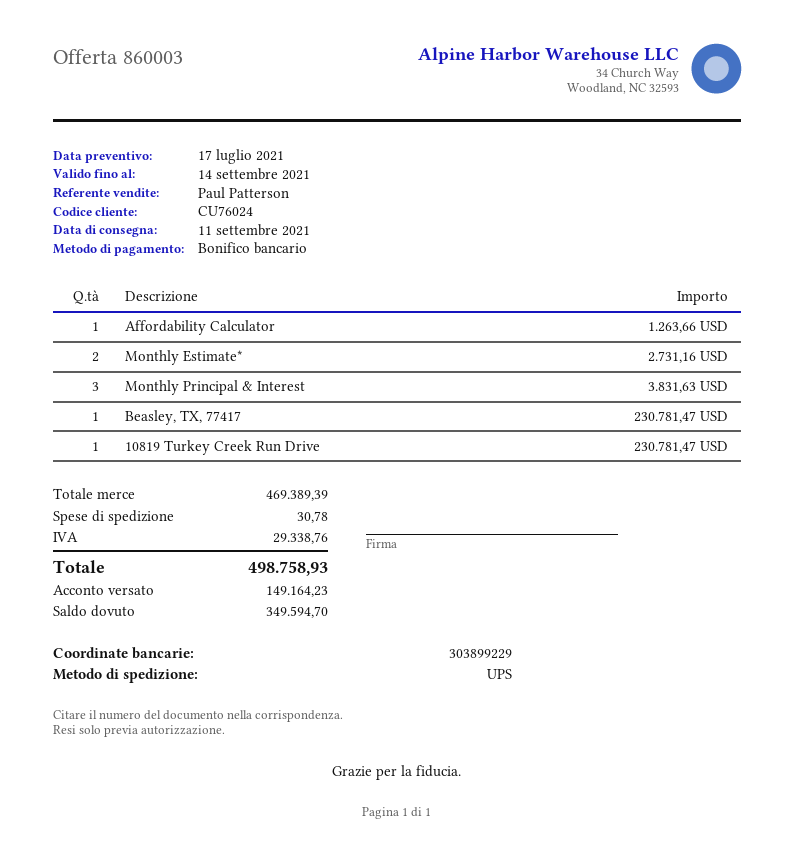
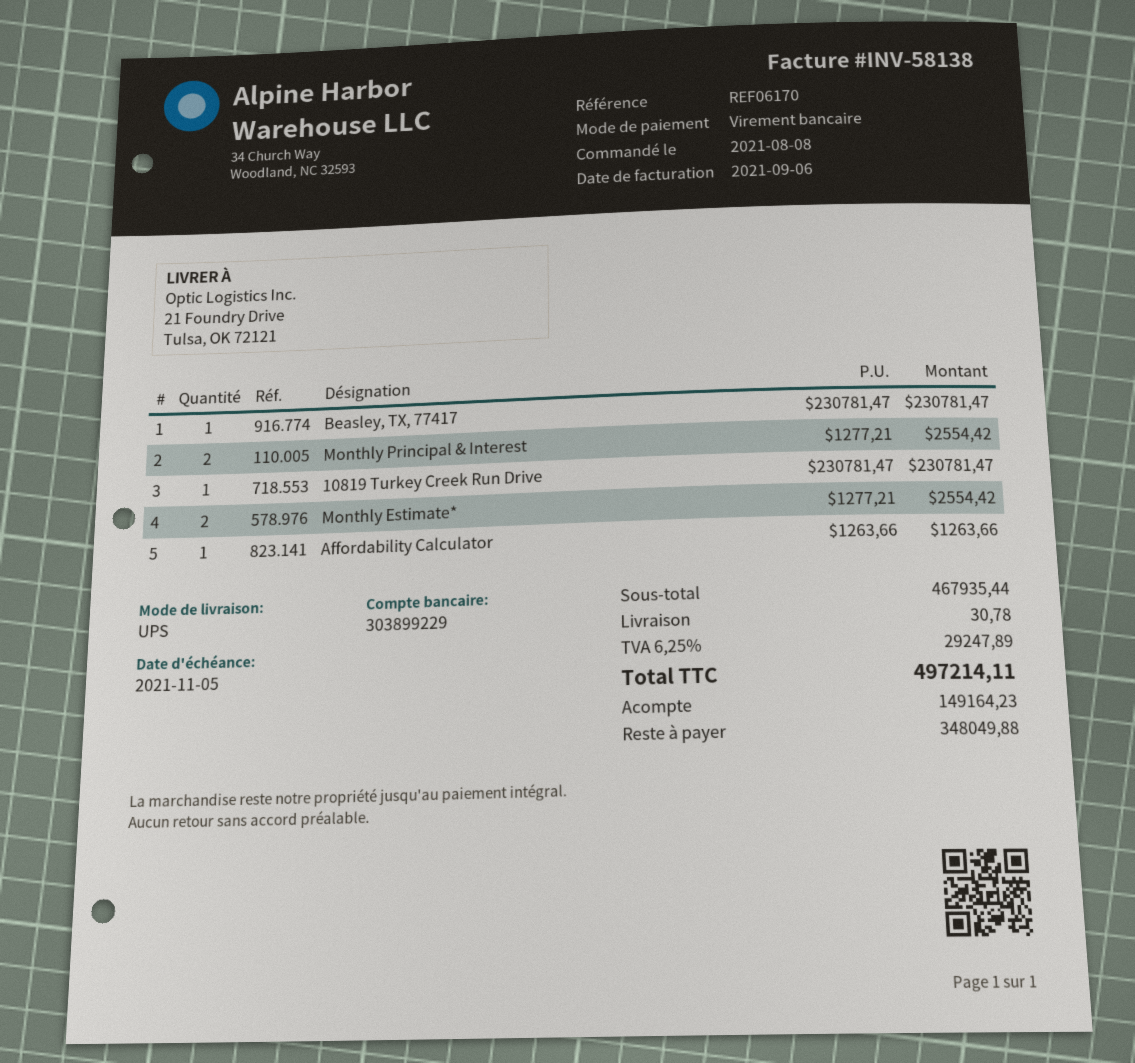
Monthly Estimate*: 2 for 2731.16 -> 2 for 2554.42
Monthly Principal & Interest: 3 for 3831.63 -> 2 for 2554.42
subtotal: 469389.39 -> 467935.44
tax: 29338.76 -> 29247.89
total: 498758.93 -> 497214.11
balance: 349594.70 -> 348049.88

